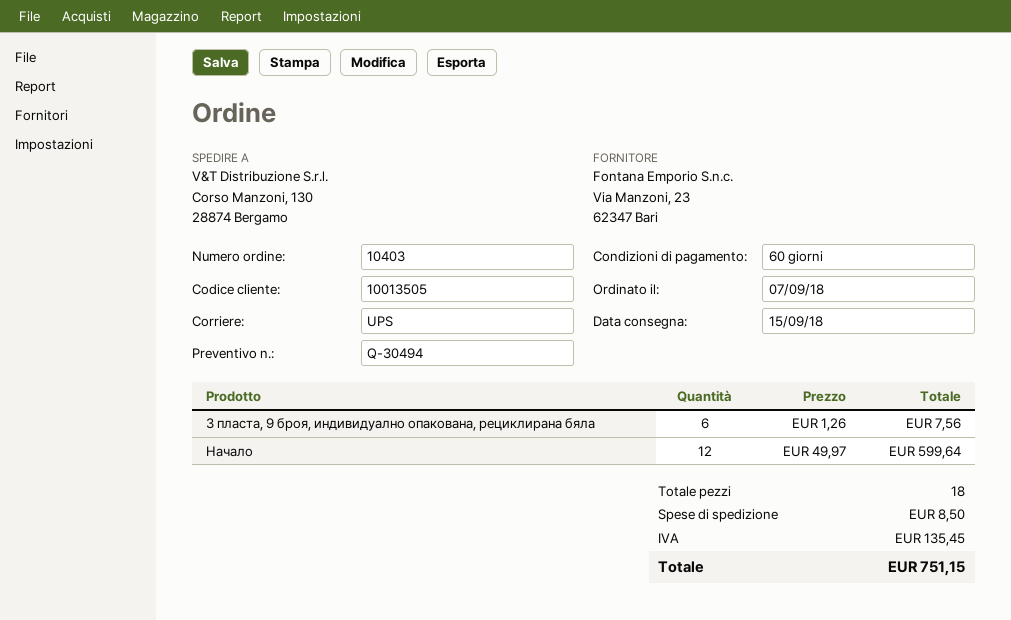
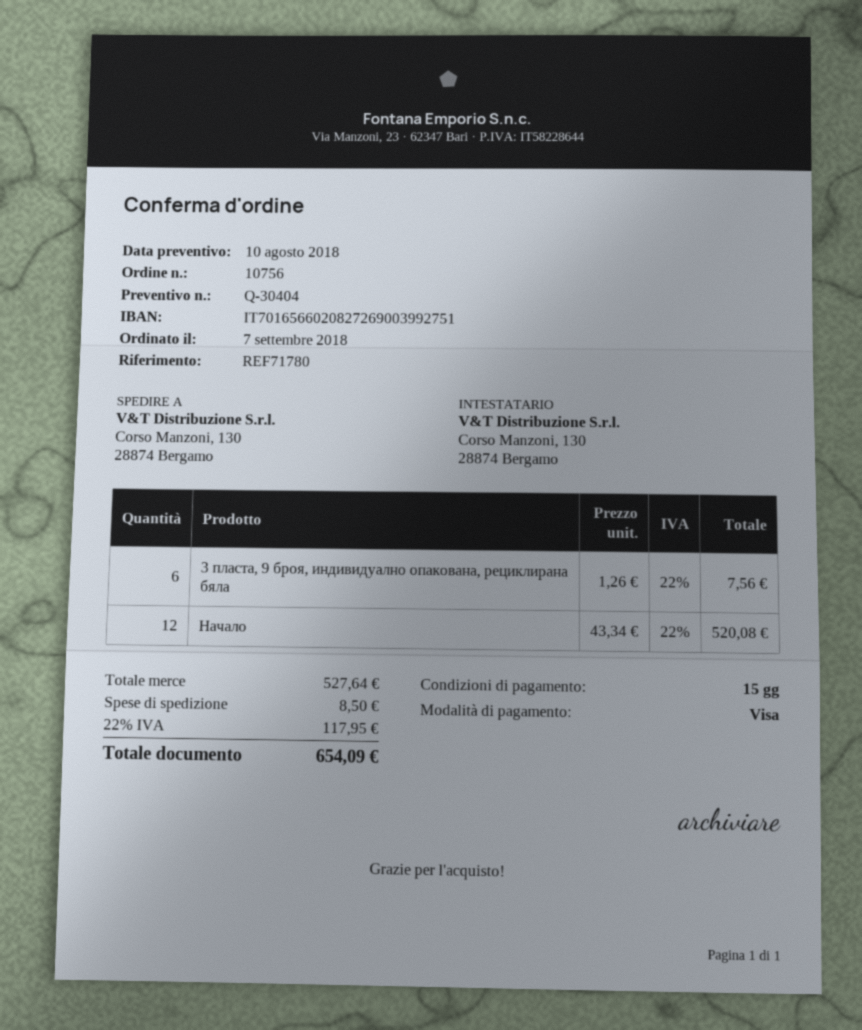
quote number: Q-30494 -> Q-30404
order number: 10403 -> 10756
payment terms: 60 days -> 15 days
Начало: 12 x 49.97 = 599.64 -> 12 x 43.34 = 520.08
tax: 135.45 -> 117.95
total: 751.15 -> 654.09

